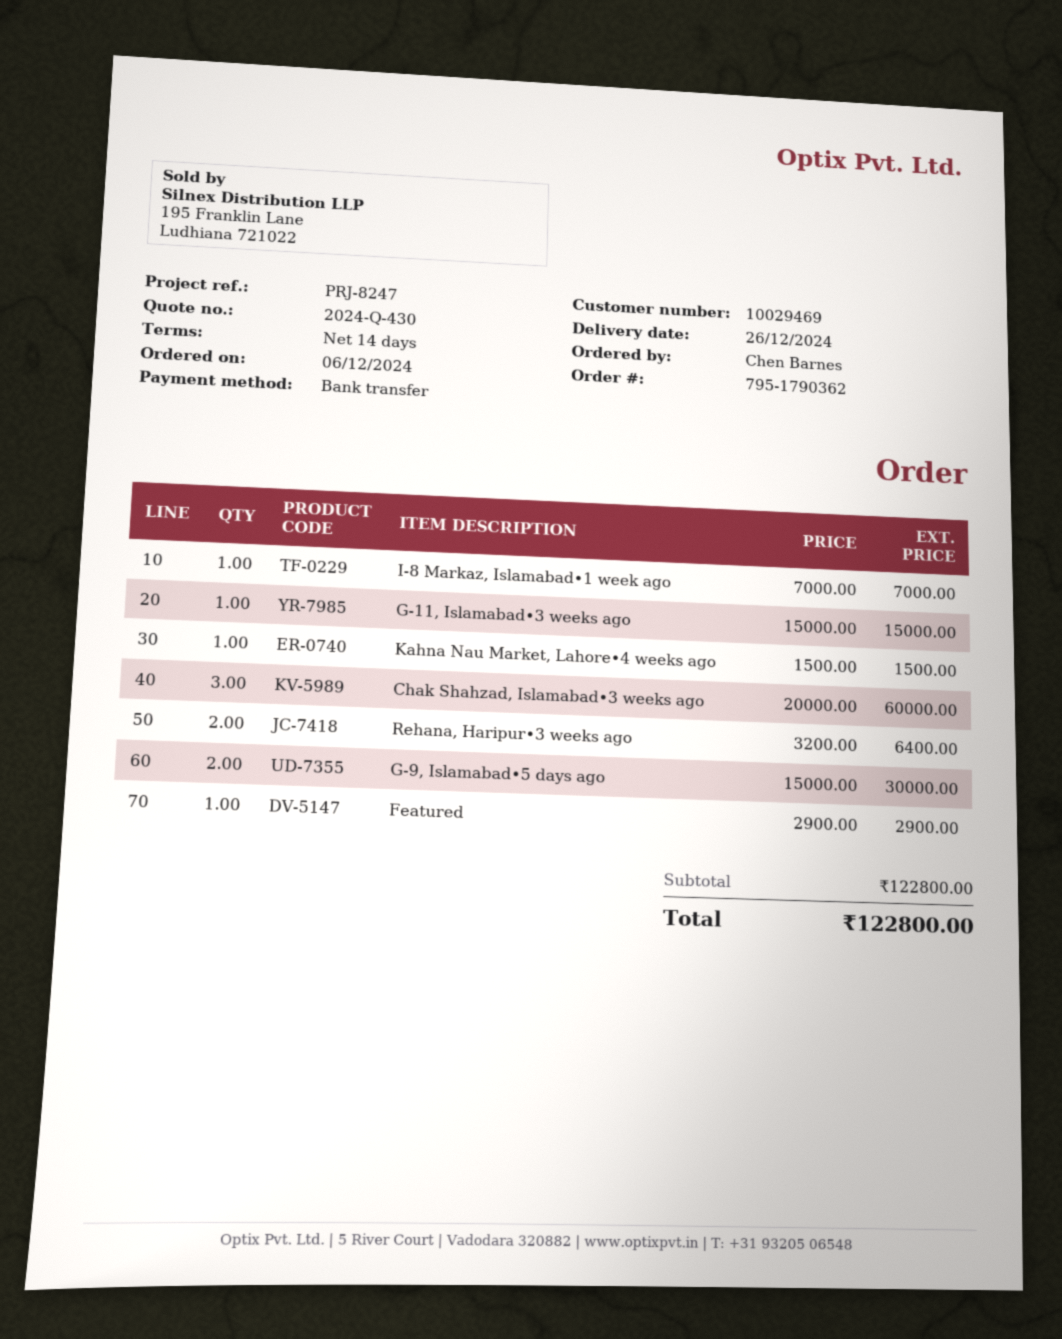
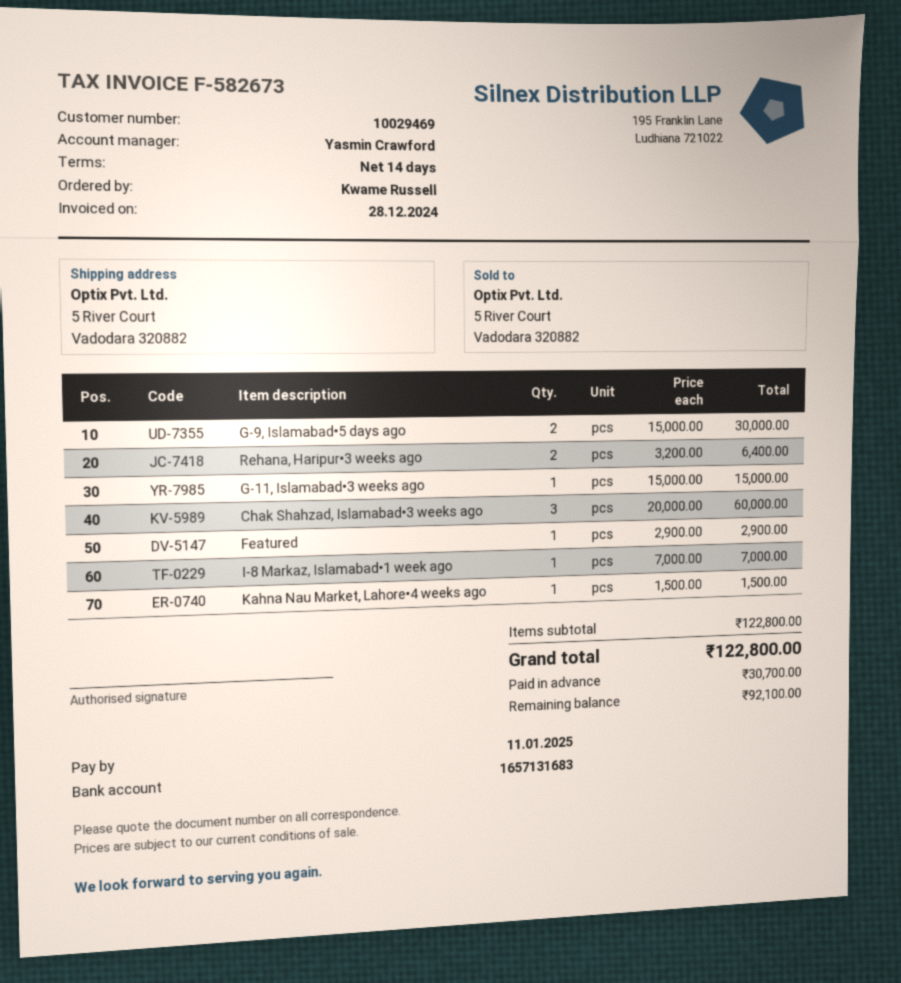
ordered by: Chen Barnes -> Kwame Russell

